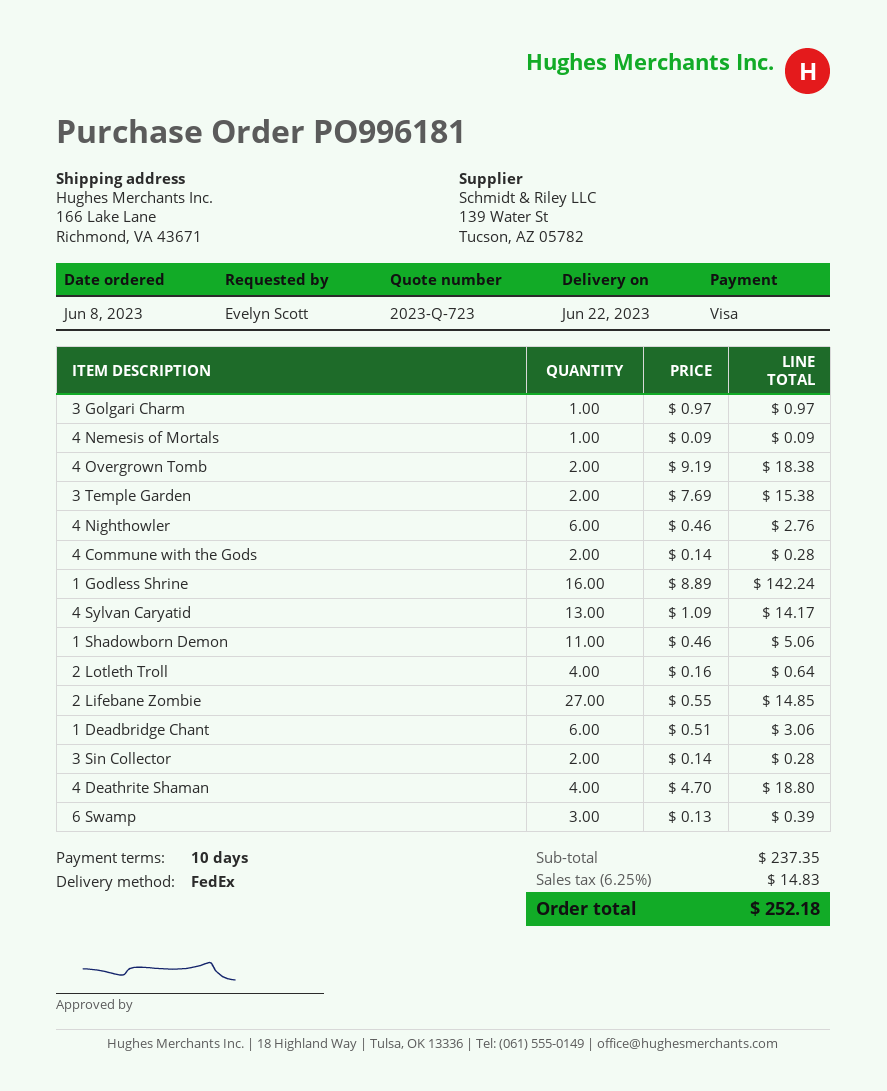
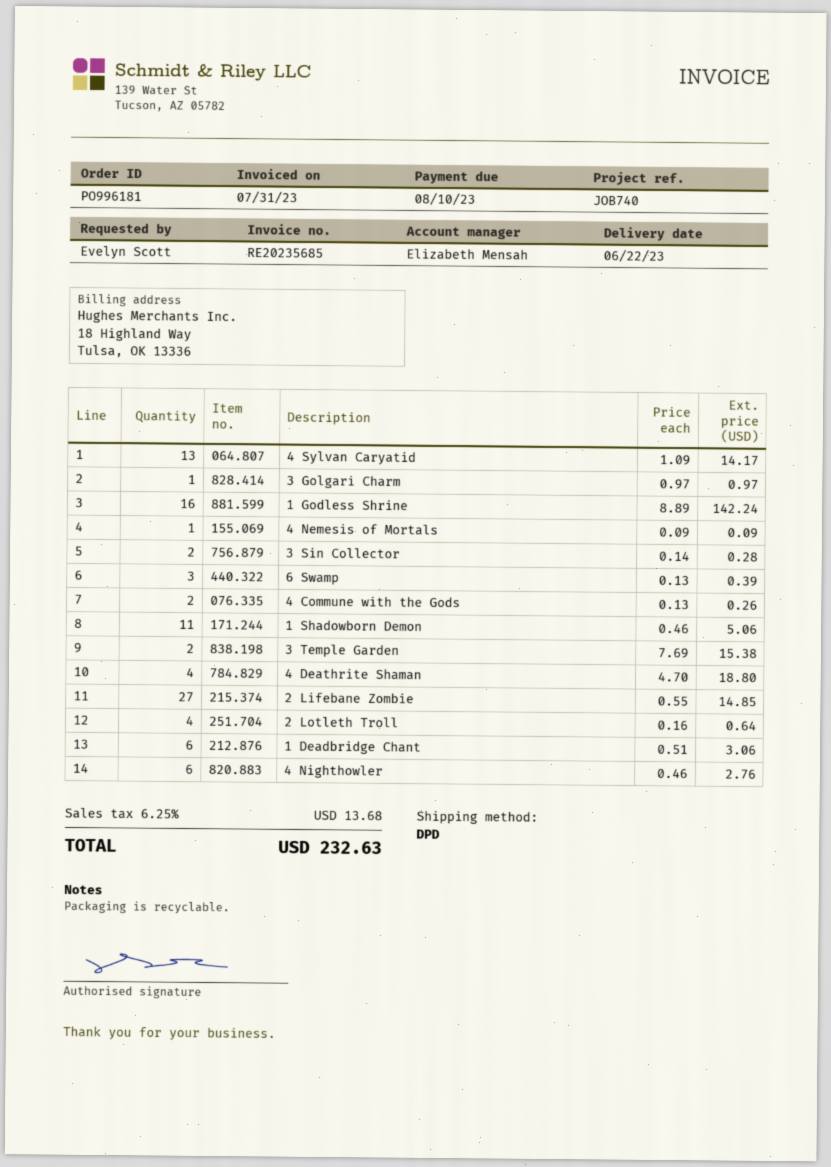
shipping method: FedEx -> DPD
4 Overgrown Tomb: 2 x 9.19 = 18.38 -> none
4 Commune with the Gods: 2 x 0.14 = 0.28 -> 2 x 0.13 = 0.26
tax: 6.25% = 14.83 -> 6.25% = 13.68
total: 252.18 -> 232.63

